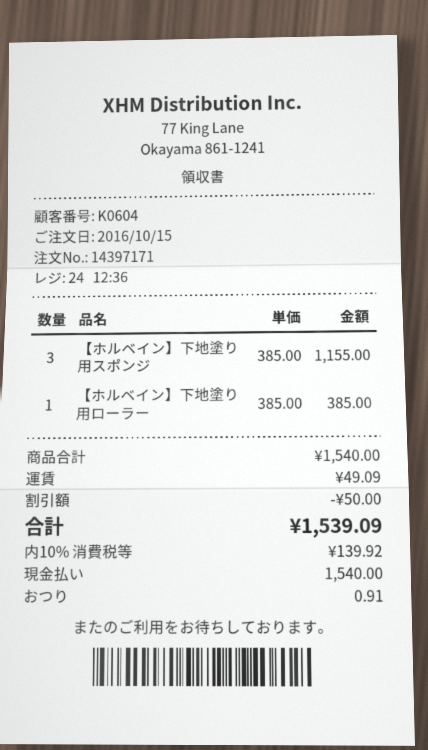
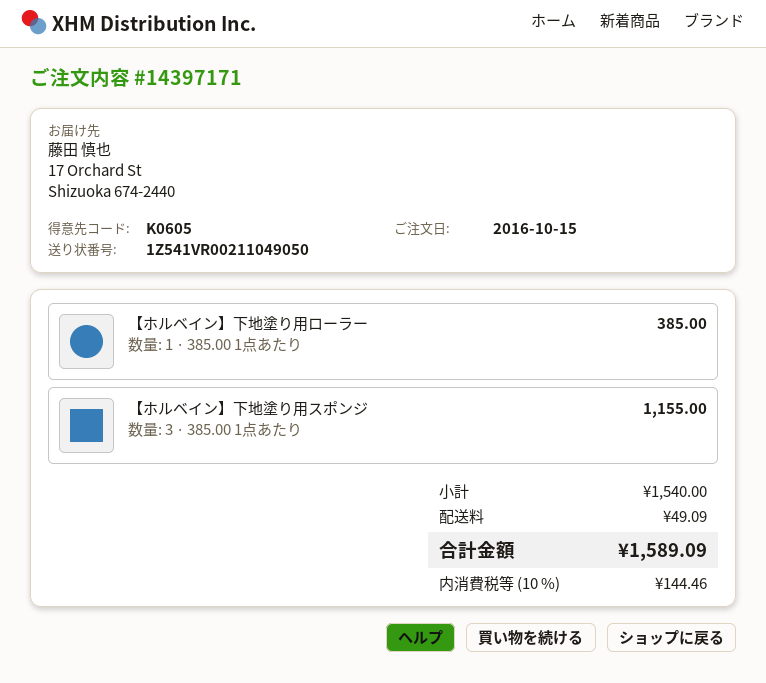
customer number: K0604 -> K0605
discount: 50.00 -> none
tax: 10% = 139.92 -> 10% = 144.46
total: 1539.09 -> 1589.09

